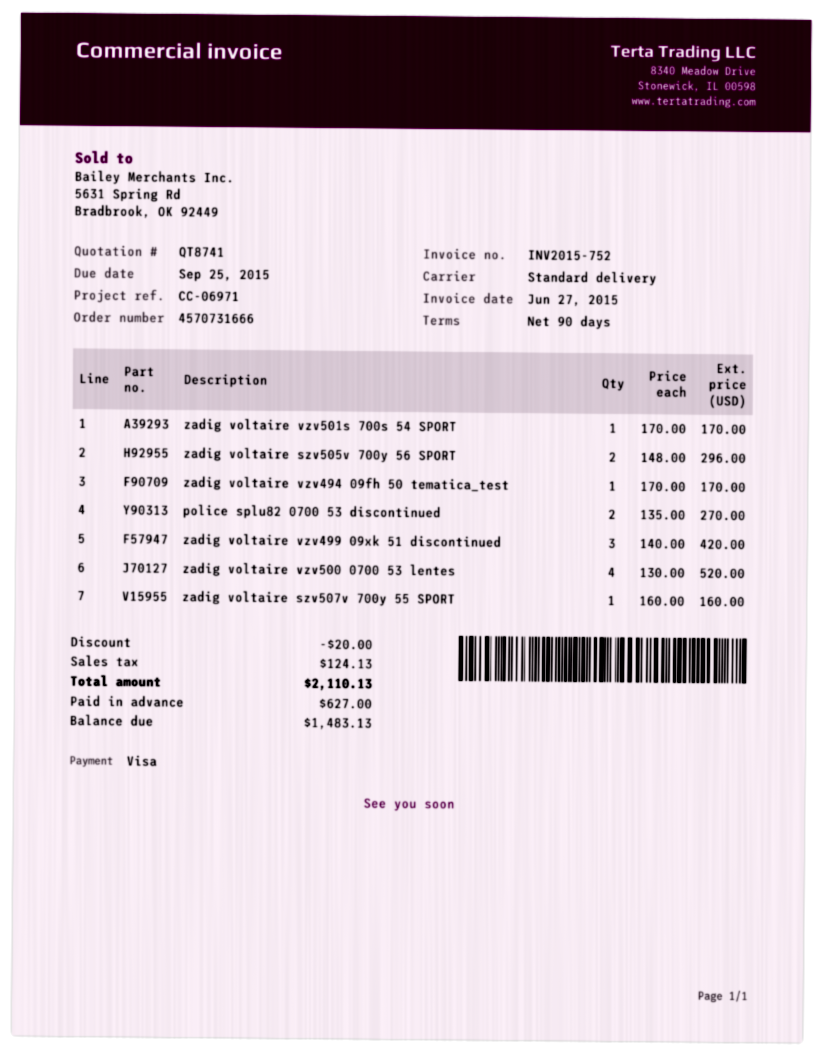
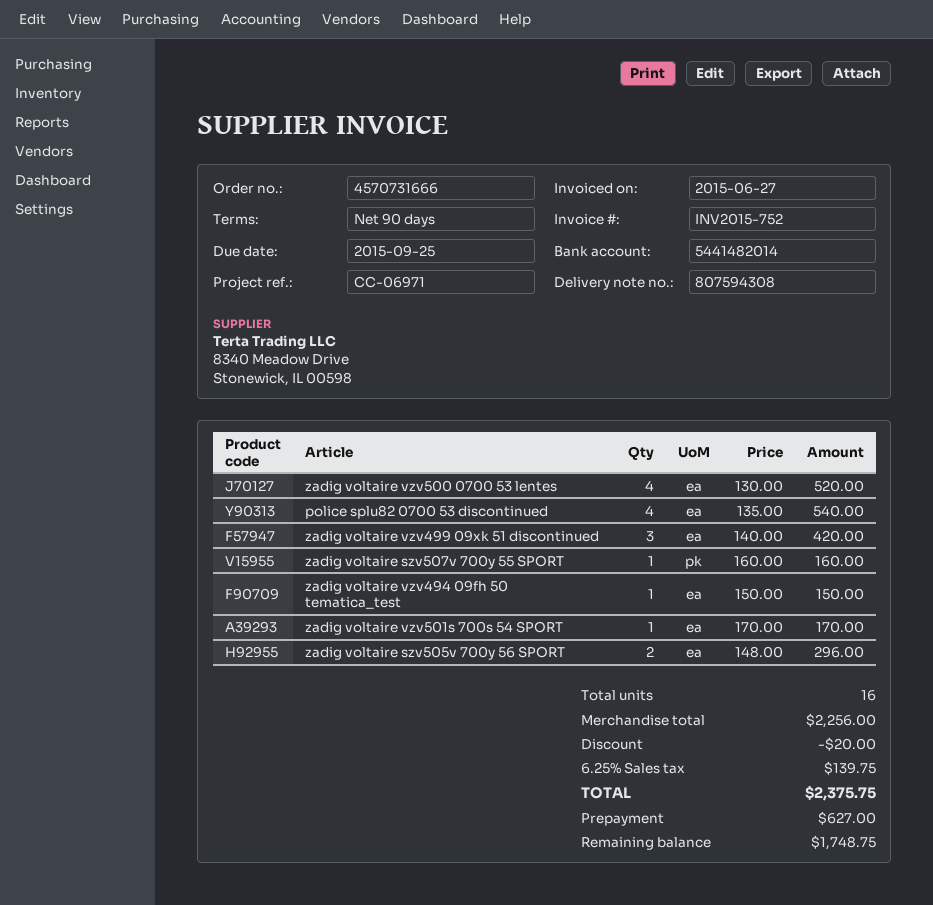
zadig voltaire vzv494 09fh 50 tematica_test: 1 x 170.00 = 170.00 -> 1 x 150.00 = 150.00
police splu82 0700 53 discontinued: 2 x 135.00 = 270.00 -> 4 x 135.00 = 540.00
tax: 124.13 -> 139.75
total: 2110.13 -> 2375.75
balance: 1483.13 -> 1748.75

